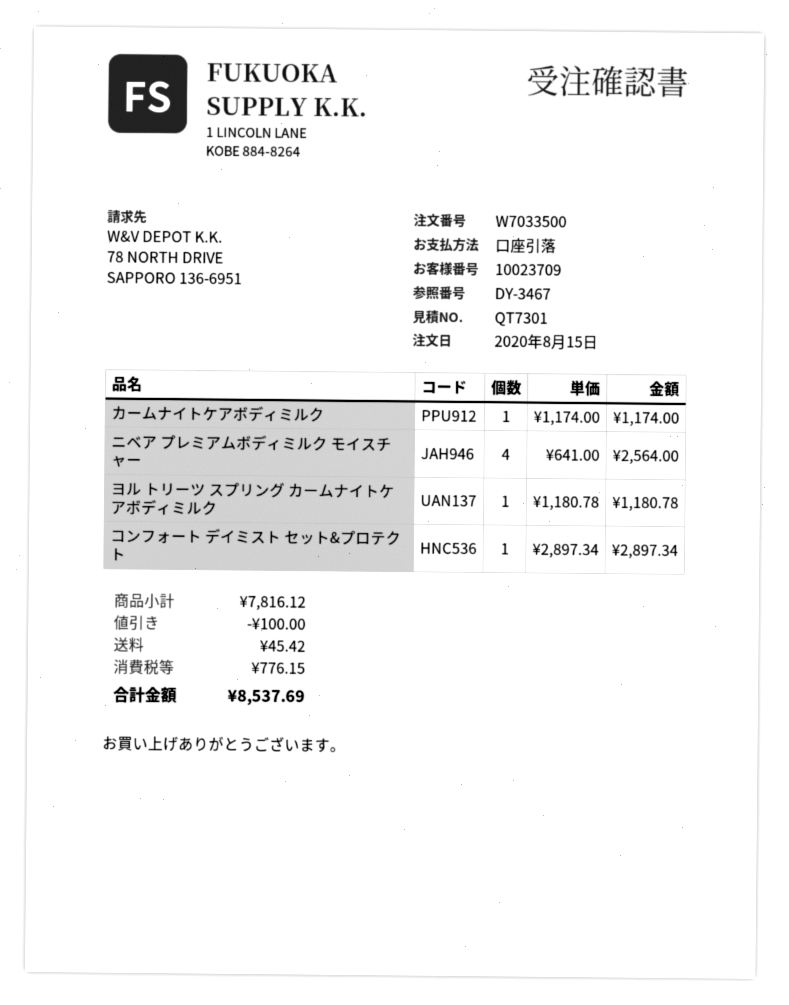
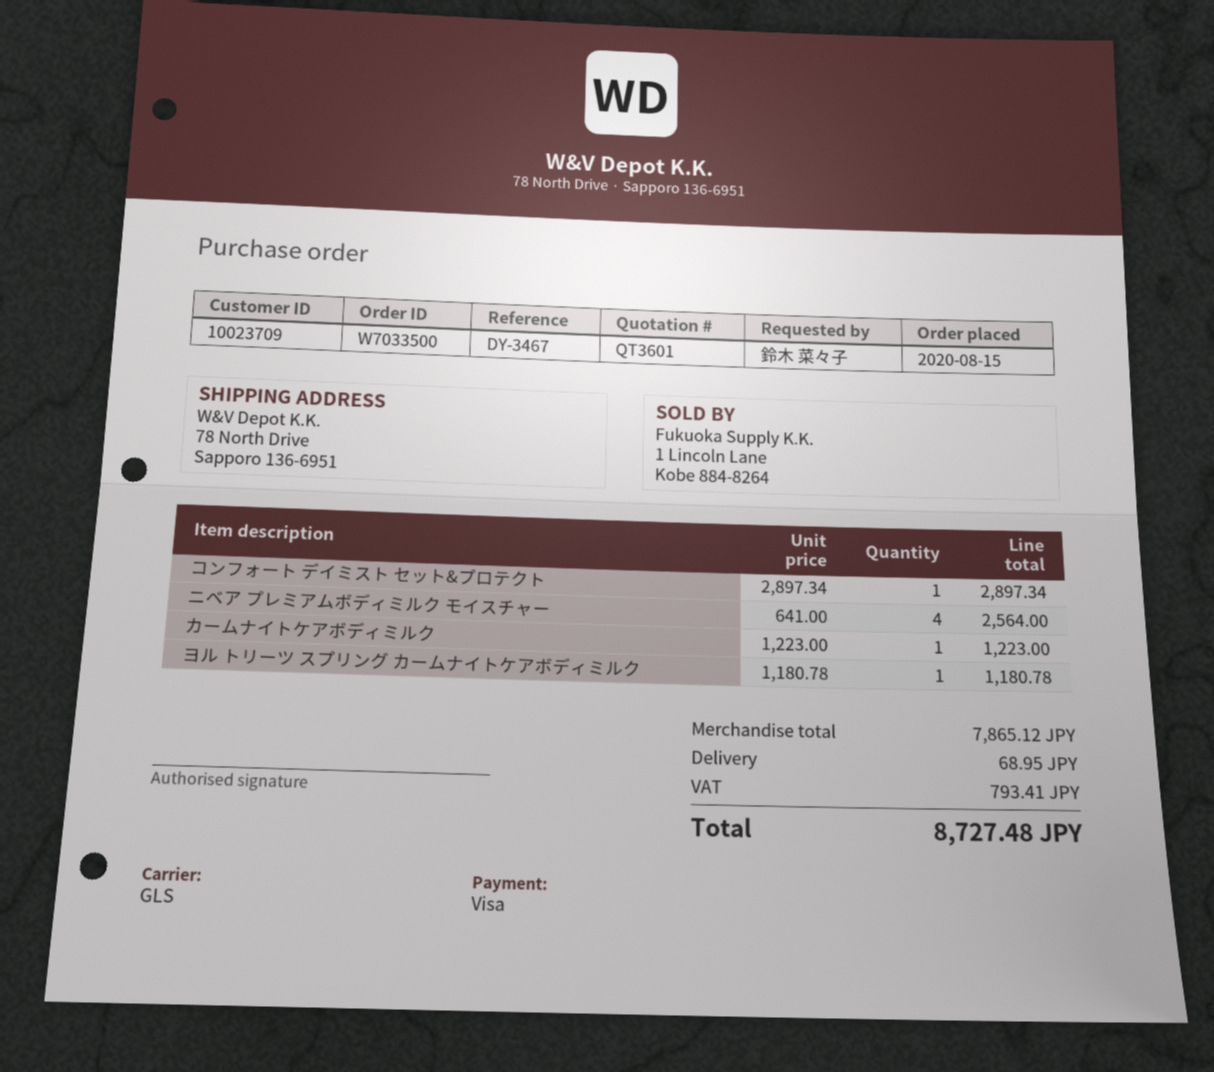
quote number: QT7301 -> QT3601
payment method: direct debit -> Visa
カームナイトケアボディミルク: 1 x 1174.00 = 1174.00 -> 1 x 1223.00 = 1223.00
subtotal: 7816.12 -> 7865.12
discount: 100.00 -> none
shipping: 45.42 -> 68.95
tax: 776.15 -> 793.41
total: 8537.69 -> 8727.48

